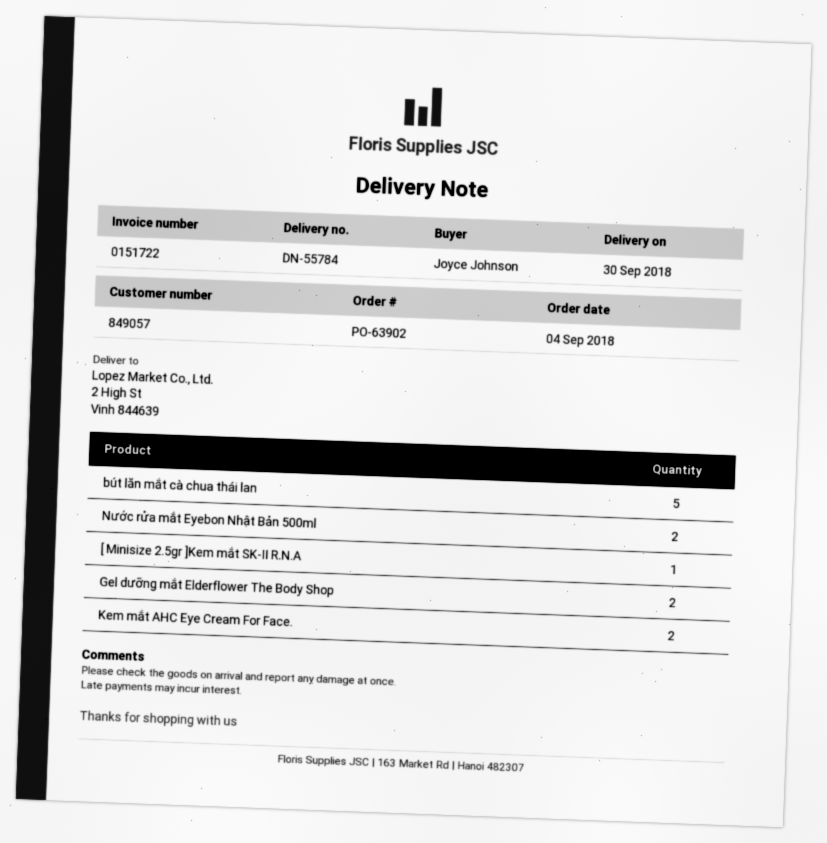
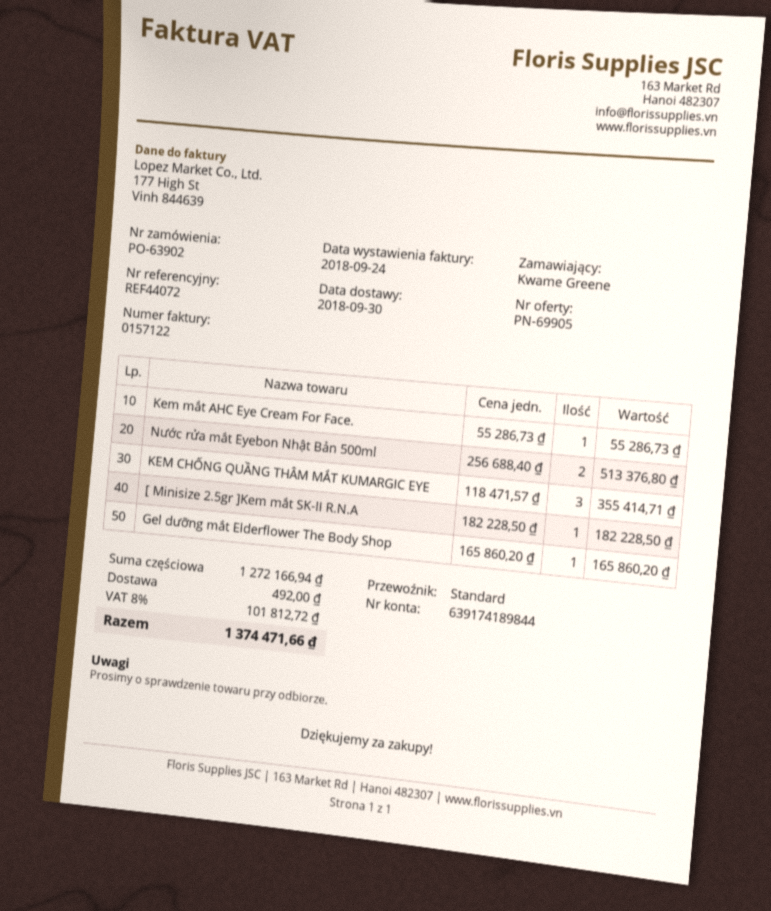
invoice number: 0151722 -> 0157122
ordered by: Joyce Johnson -> Kwame Greene
bút lăn mắt cà chua thái lan: 5 -> none
Gel dưỡng mắt Elderflower The Body Shop: 2 -> 1
Kem mắt AHC Eye Cream For Face.: 2 -> 1
KEM CHỐNG QUẦNG THÂM MẮT KUMARGIC EYE: none -> 3

